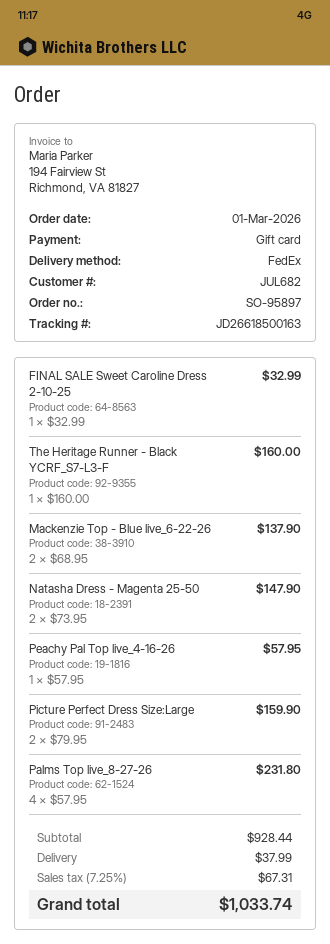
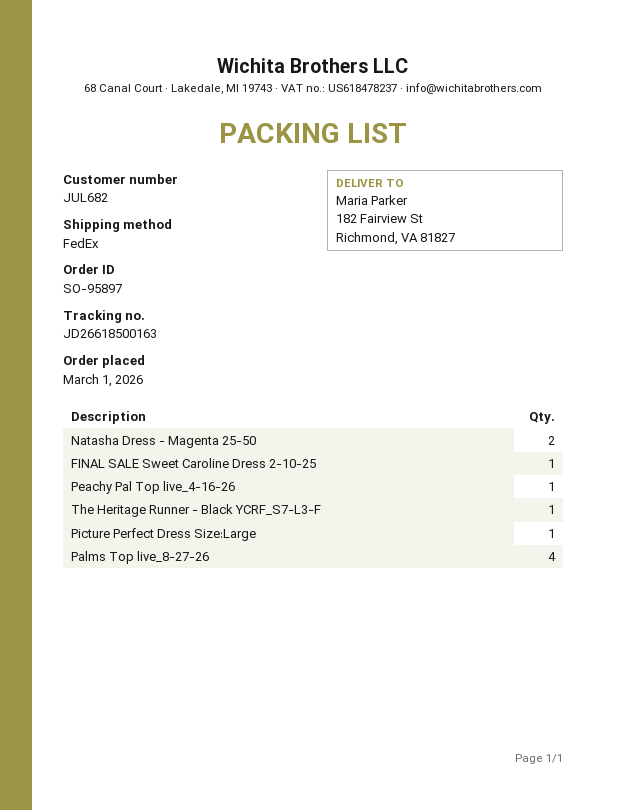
Mackenzie Top - Blue live_6-22-26: 2 -> none
Picture Perfect Dress Size:Large: 2 -> 1

